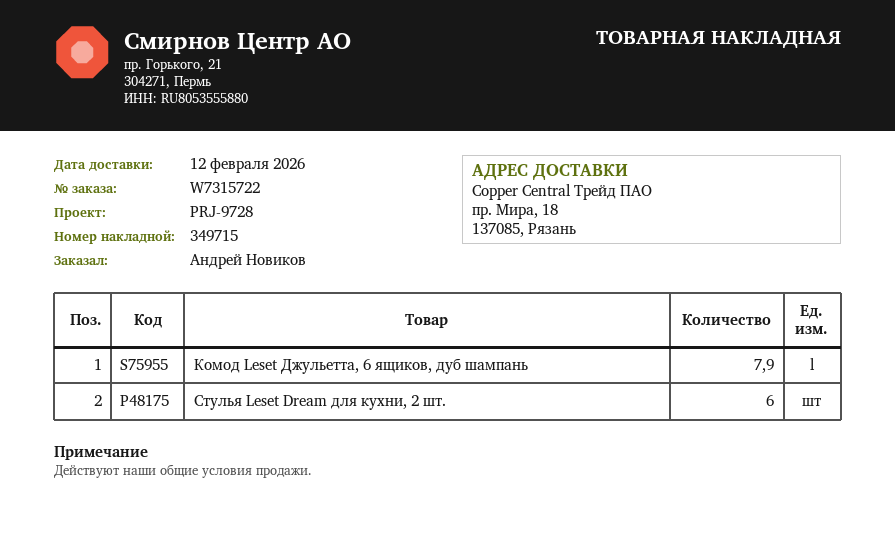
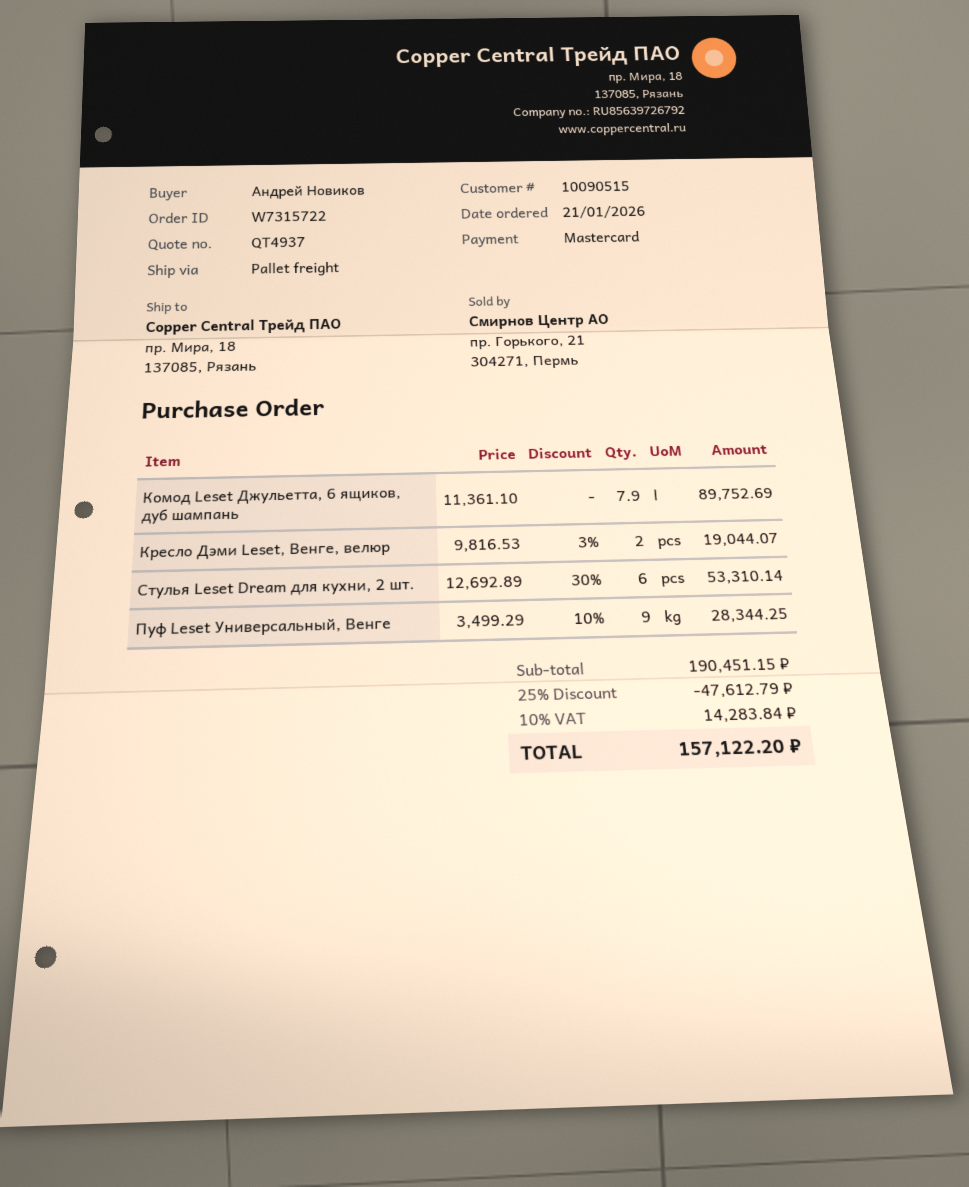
Кресло Дэми Leset, Венге, велюр: none -> 2
Пуф Leset Универсальный, Венге: none -> 9

